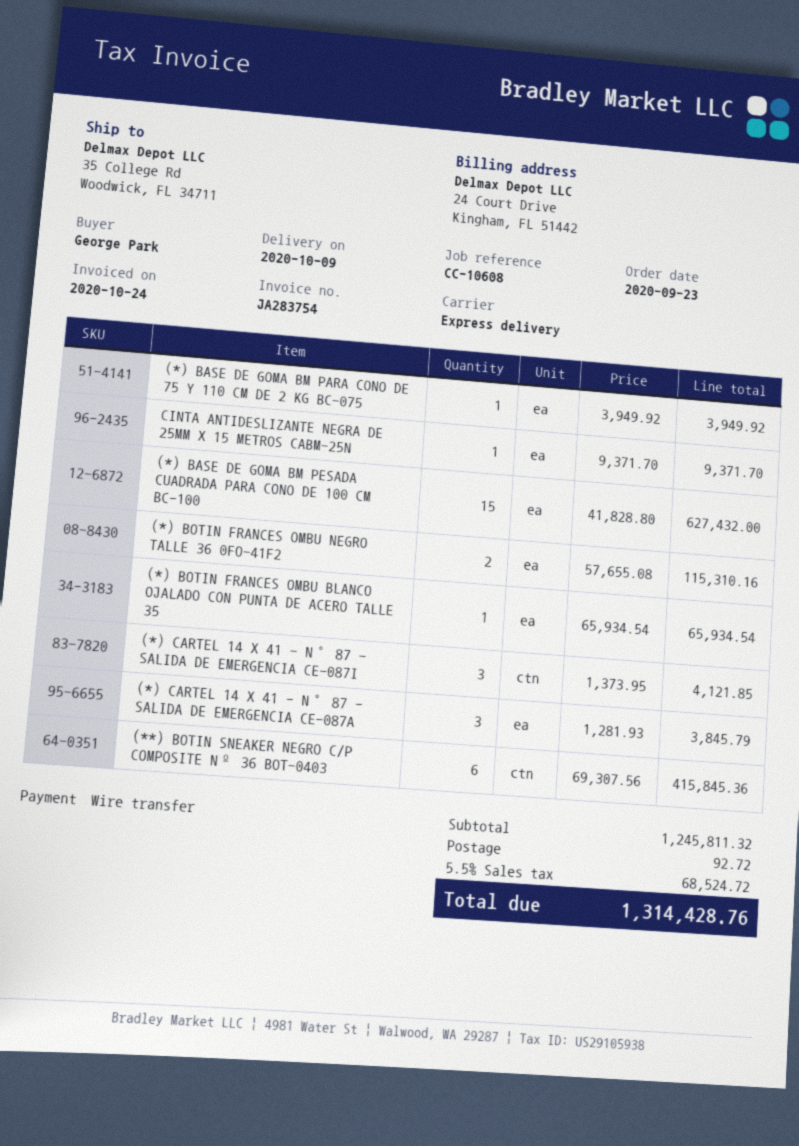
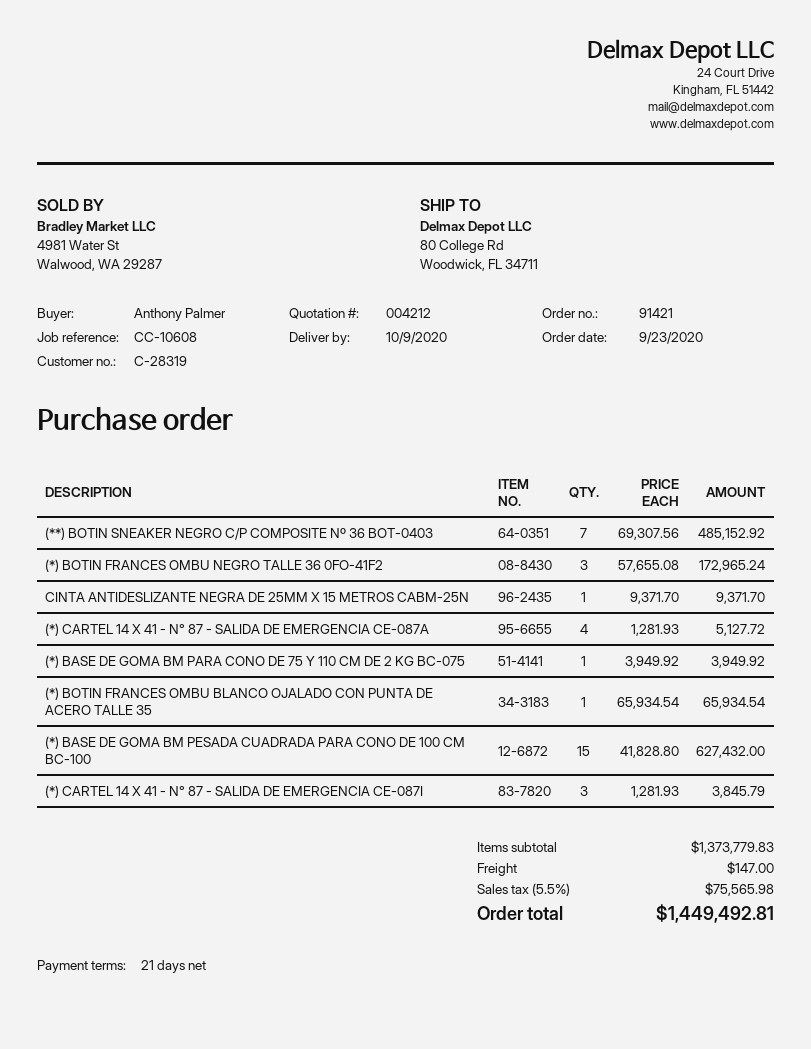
ordered by: George Park -> Anthony Palmer
ship to: 35 College Rd, Woodwick, FL 34711 -> 80 College Rd, Woodwick, FL 34711
(*) BOTIN FRANCES OMBU NEGRO TALLE 36 0FO-41F2: 2 x 57655.08 = 115310.16 -> 3 x 57655.08 = 172965.24
(*) CARTEL 14 X 41 - N° 87 - SALIDA DE EMERGENCIA CE-087I: 3 x 1373.95 = 4121.85 -> 3 x 1281.93 = 3845.79
(*) CARTEL 14 X 41 - N° 87 - SALIDA DE EMERGENCIA CE-087A: 3 x 1281.93 = 3845.79 -> 4 x 1281.93 = 5127.72
(**) BOTIN SNEAKER NEGRO C/P COMPOSITE Nº 36 BOT-0403: 6 x 69307.56 = 415845.36 -> 7 x 69307.56 = 485152.92
subtotal: 1245811.32 -> 1373779.83
shipping: 92.72 -> 147.00
tax: 5.5% = 68524.72 -> 5.5% = 75565.98
total: 1314428.76 -> 1449492.81

